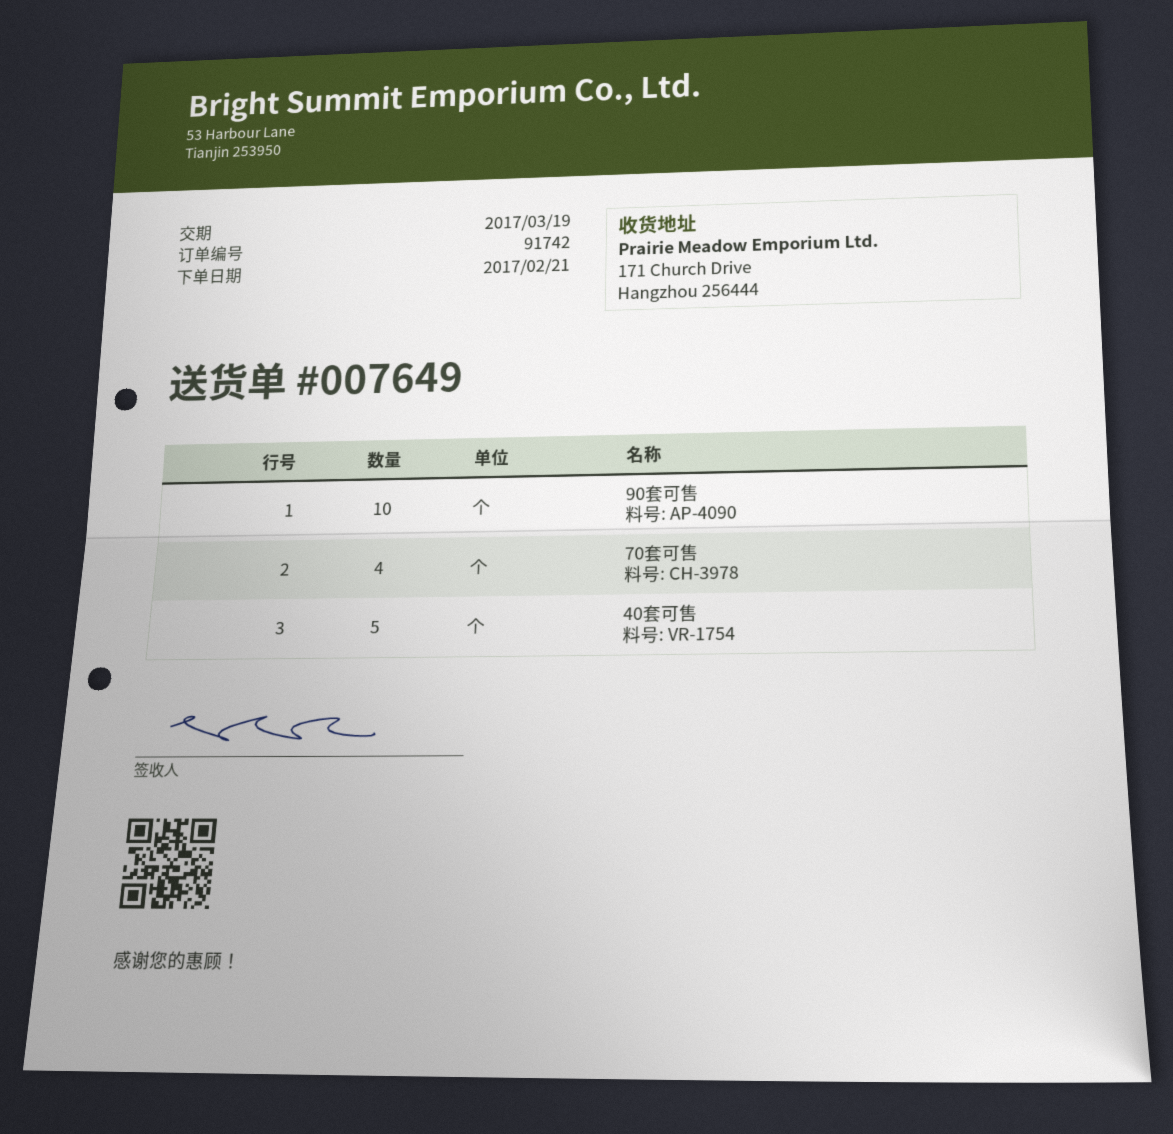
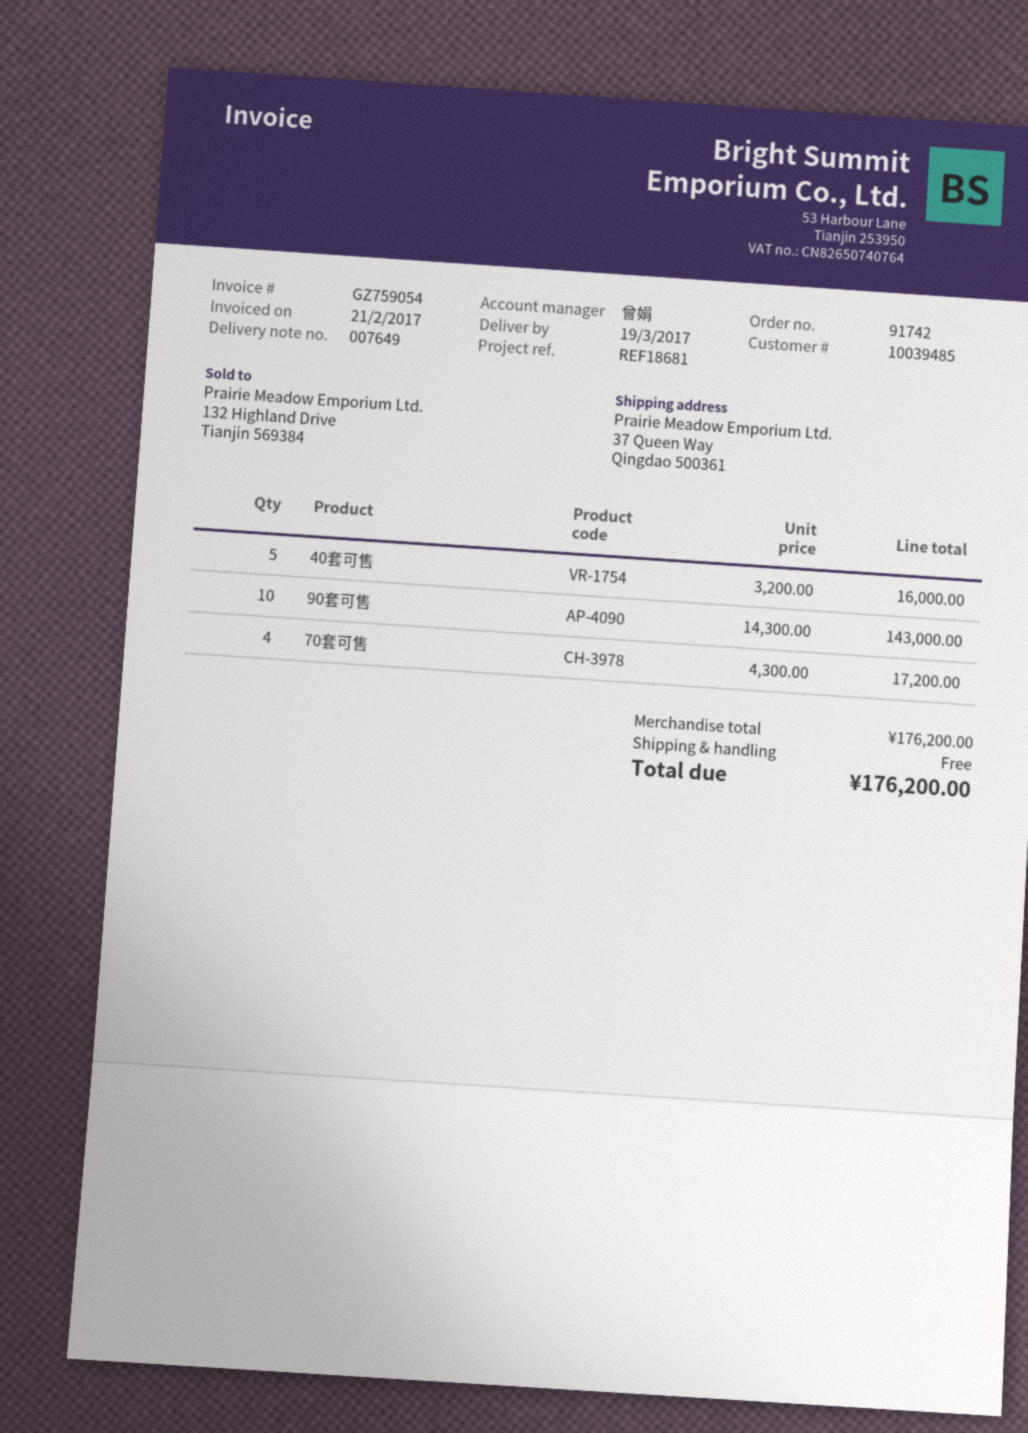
ship to: 171 Church Drive, Hangzhou 256444 -> 37 Queen Way, Qingdao 500361

